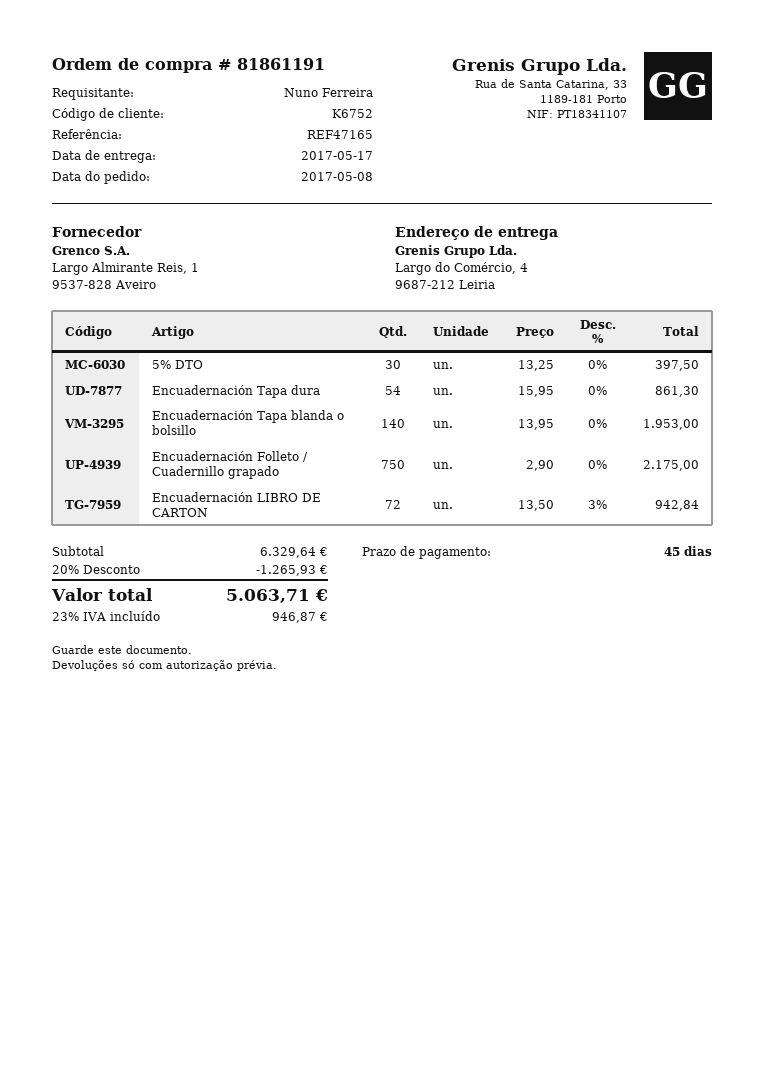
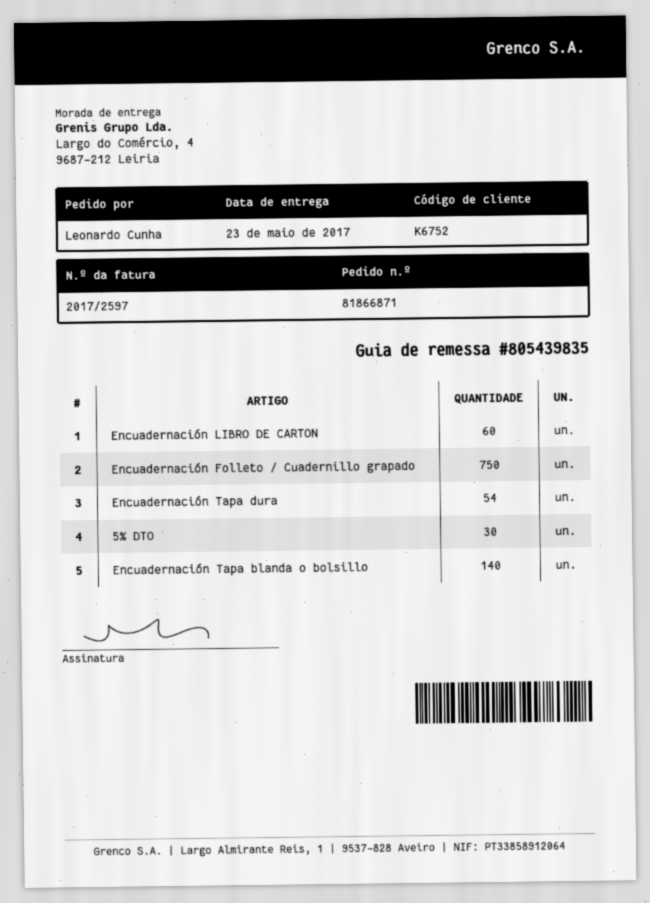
order number: 81861191 -> 81866871
delivery date: 2017-05-17 -> 2017-05-23
ordered by: Nuno Ferreira -> Leonardo Cunha
Encuadernación LIBRO DE CARTON: 72 -> 60

